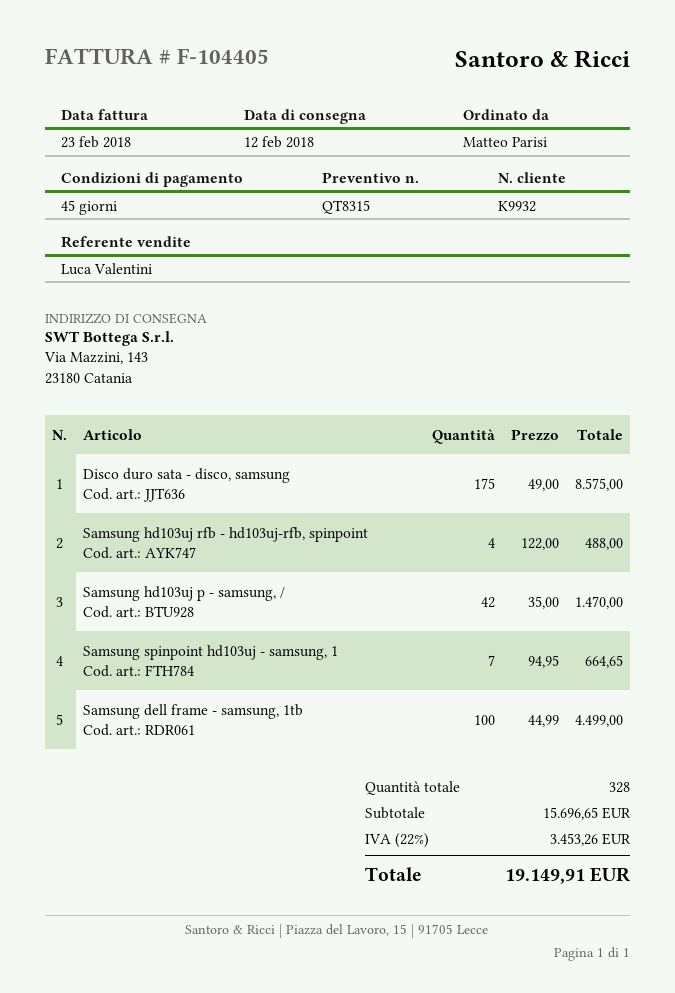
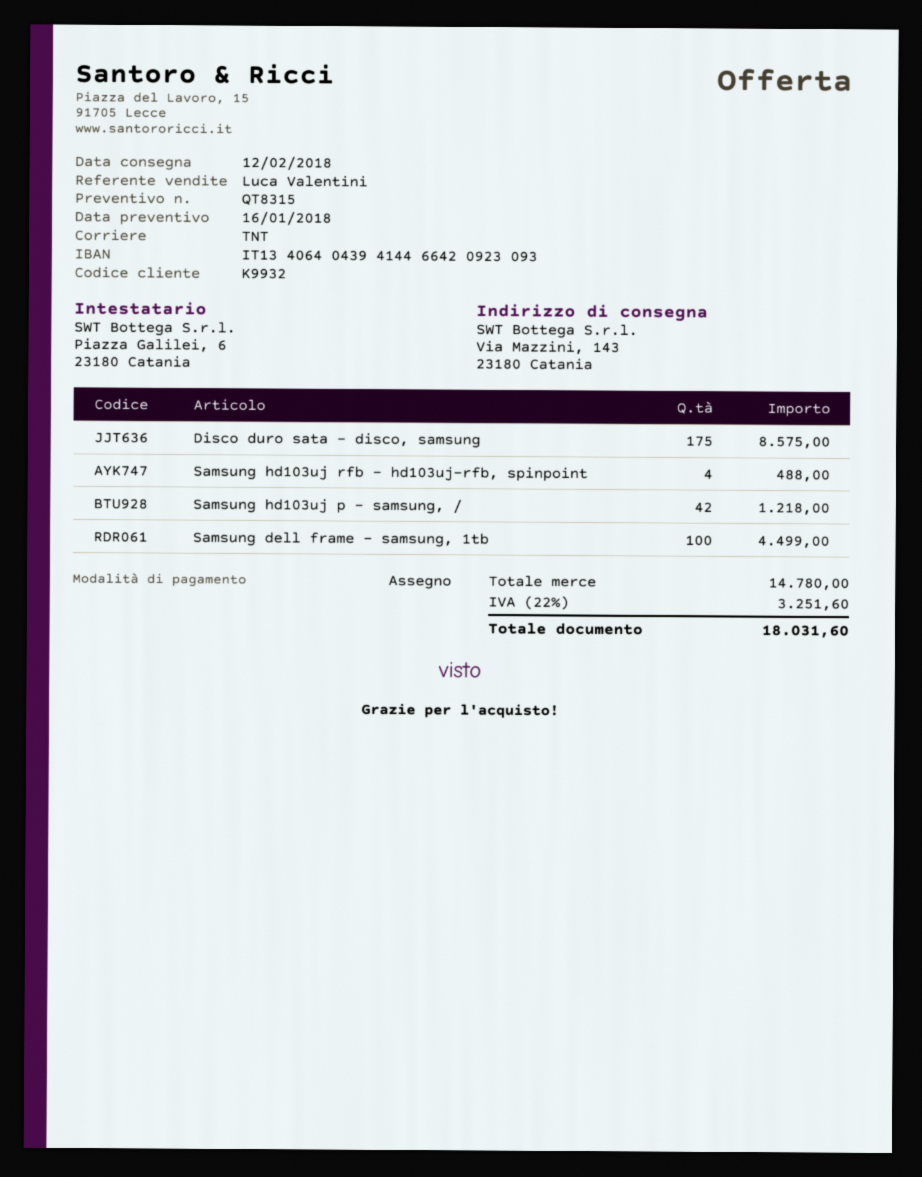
Samsung hd103uj p - samsung, /: 42 for 1470.00 -> 42 for 1218.00
Samsung spinpoint hd103uj - samsung, 1: 7 for 664.65 -> none
subtotal: 15696.65 -> 14780.00
tax: 22% = 3453.26 -> 22% = 3251.60
total: 19149.91 -> 18031.60

